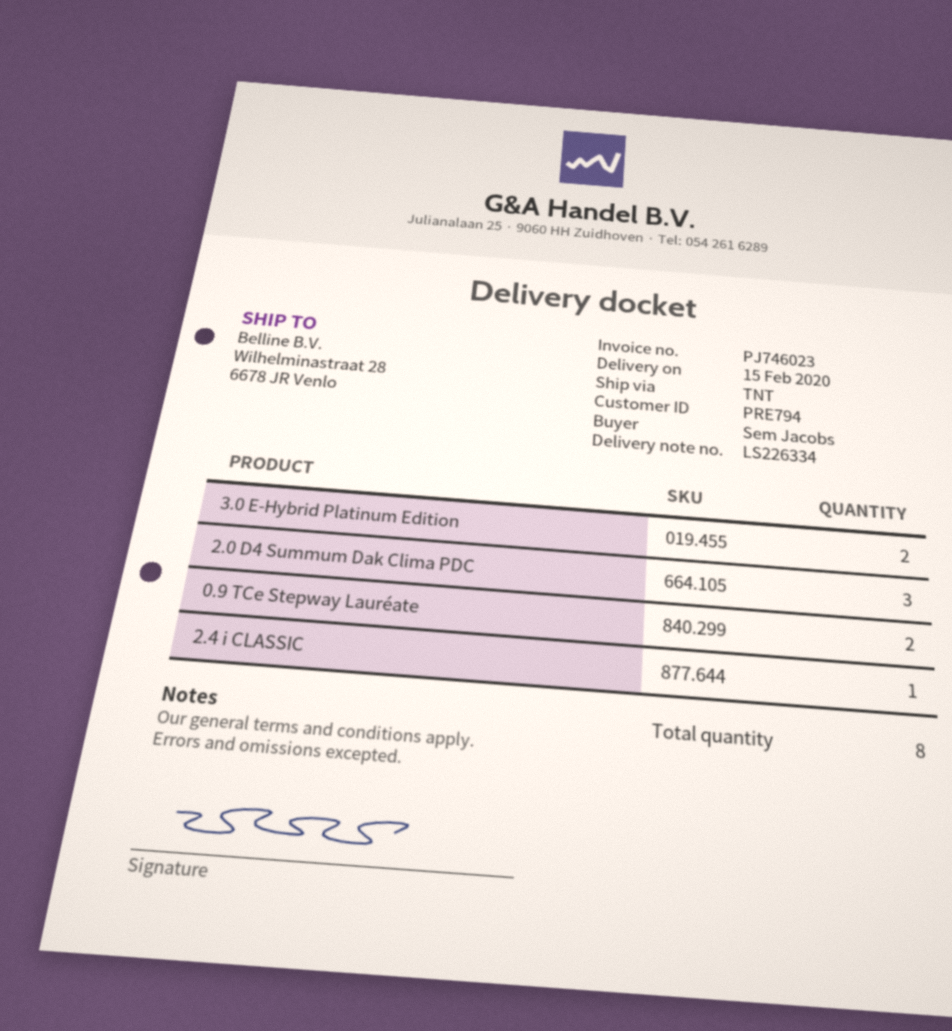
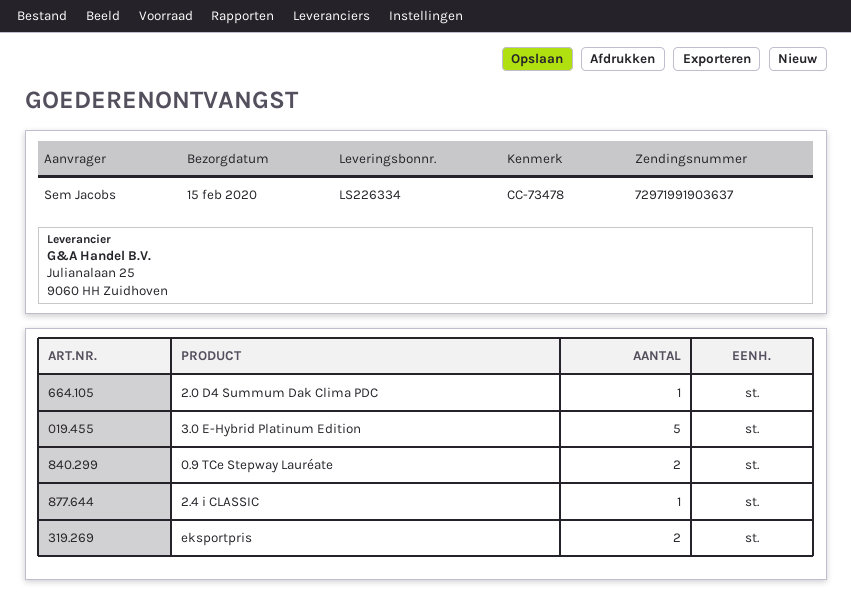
3.0 E-Hybrid Platinum Edition: 2 -> 5
2.0 D4 Summum Dak Clima PDC: 3 -> 1
eksportpris: none -> 2

